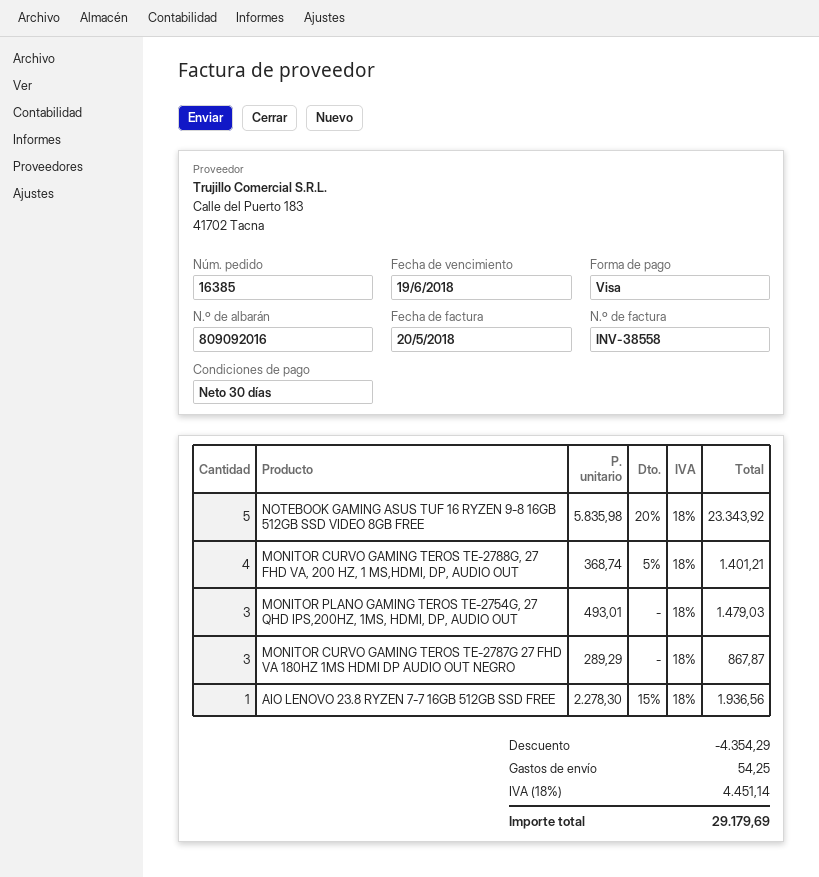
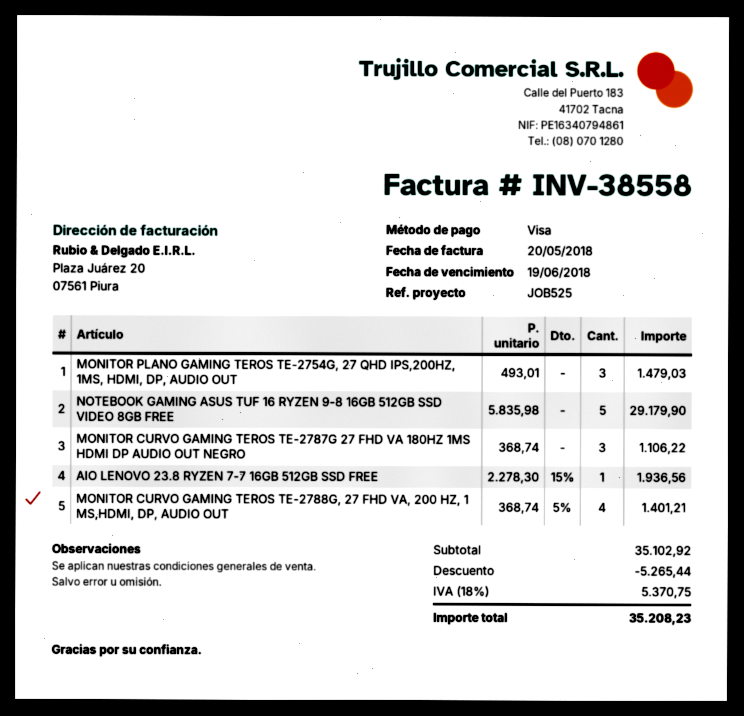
NOTEBOOK GAMING ASUS TUF 16 RYZEN 9-8 16GB 512GB SSD VIDEO 8GB FREE: 5 x 5835.98 - 20% = 23343.92 -> 5 x 5835.98 = 29179.90
MONITOR CURVO GAMING TEROS TE-2787G 27 FHD VA 180HZ 1MS HDMI DP AUDIO OUT NEGRO: 3 x 289.29 = 867.87 -> 3 x 368.74 = 1106.22
discount: 4354.29 -> 5265.44
shipping: 54.25 -> none
tax: 18% = 4451.14 -> 18% = 5370.75
total: 29179.69 -> 35208.23

